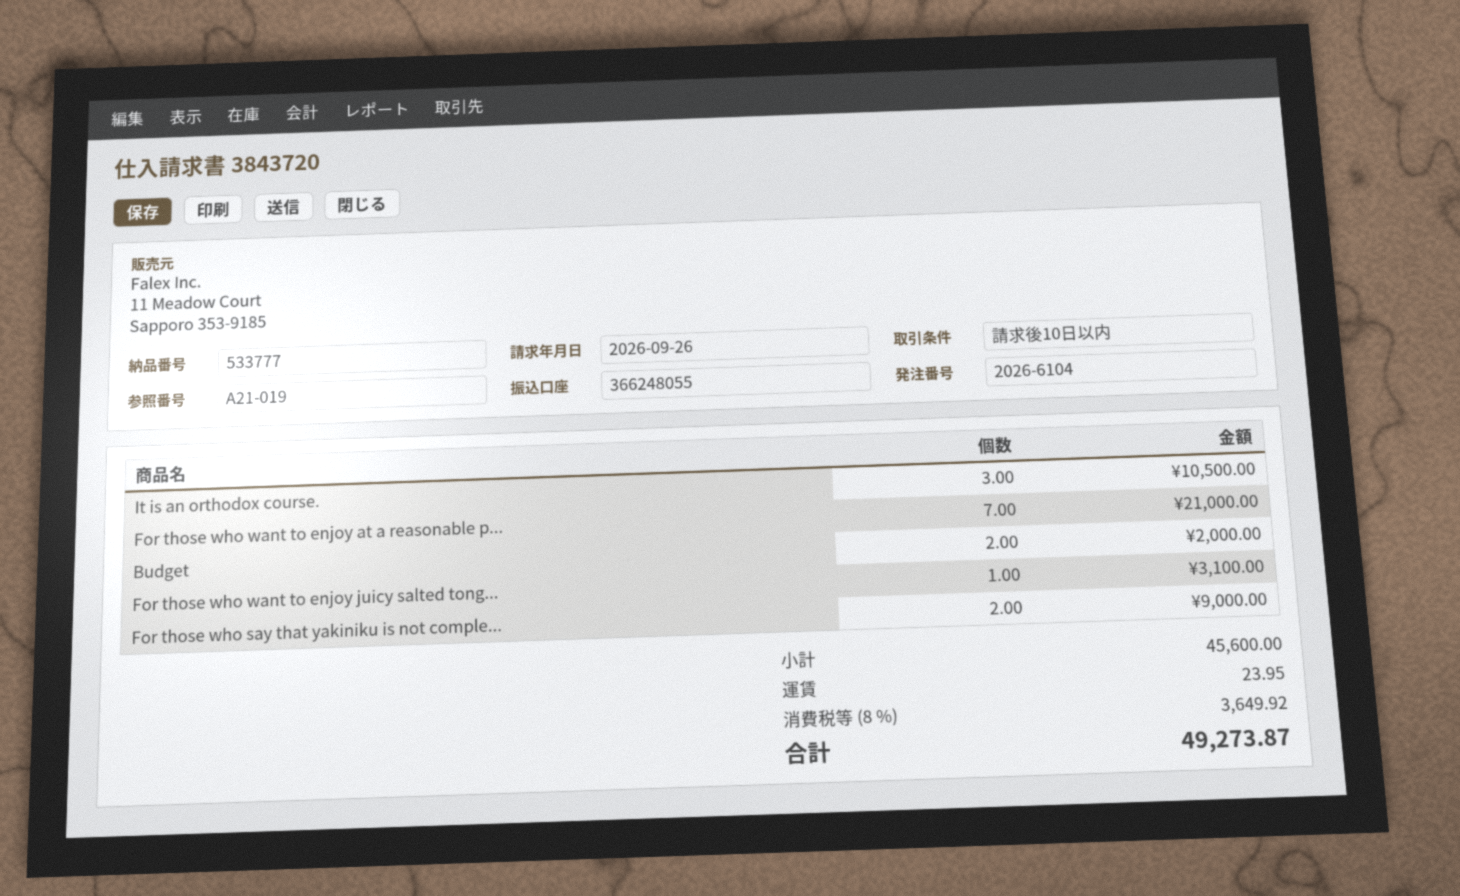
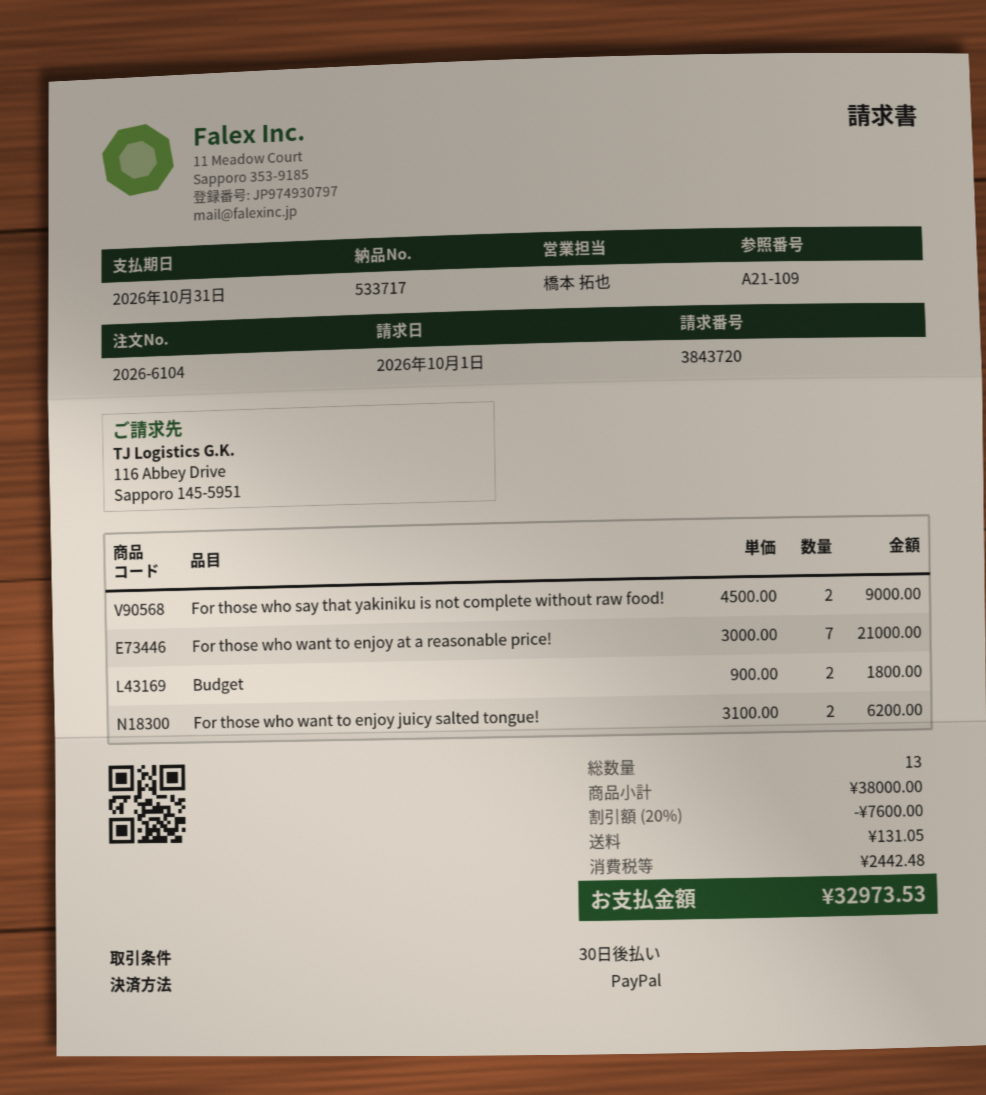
delivery note number: 533777 -> 533717
invoice date: 2026-09-26 -> 2026-10-01
payment terms: 10 days -> 30 days
reference: A21-019 -> A21-109
It is an orthodox course.: 3 for 10500.00 -> none
Budget: 2 for 2000.00 -> 2 for 1800.00
For those who want to enjoy juicy salted tong...: 1 for 3100.00 -> 2 for 6200.00
subtotal: 45600.00 -> 38000.00
discount: none -> 20% = 7600.00
shipping: 23.95 -> 131.05
tax: 3649.92 -> 2442.48
total: 49273.87 -> 32973.53

